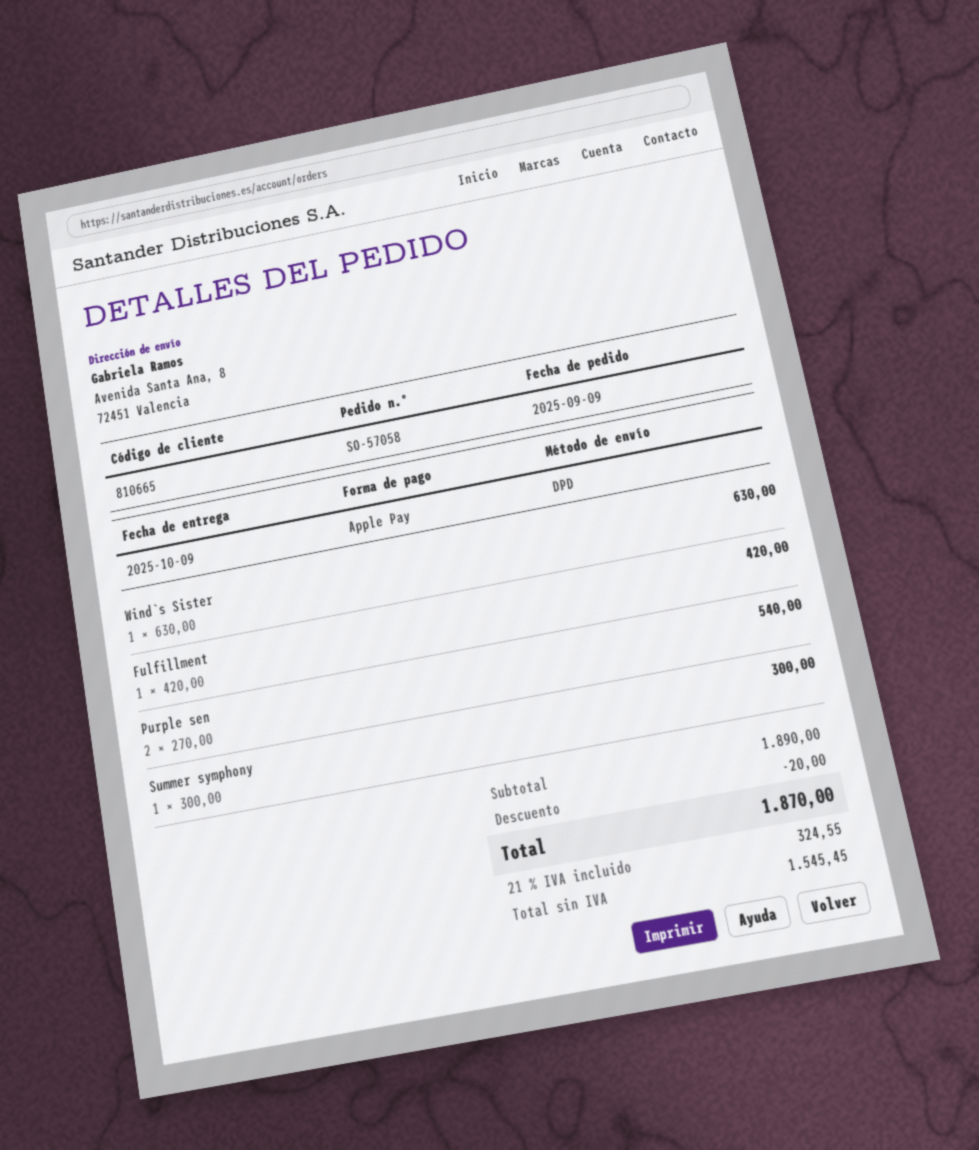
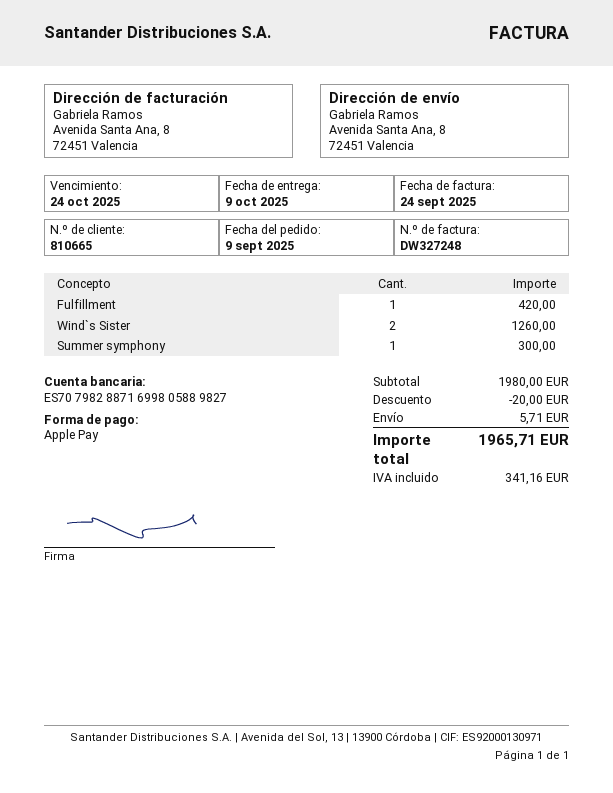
Wind`s Sister: 1 for 630.00 -> 2 for 1260.00
Purple sen: 2 for 540.00 -> none
subtotal: 1890.00 -> 1980.00
shipping: none -> 5.71
tax: 324.55 -> 341.16
total: 1870.00 -> 1965.71

